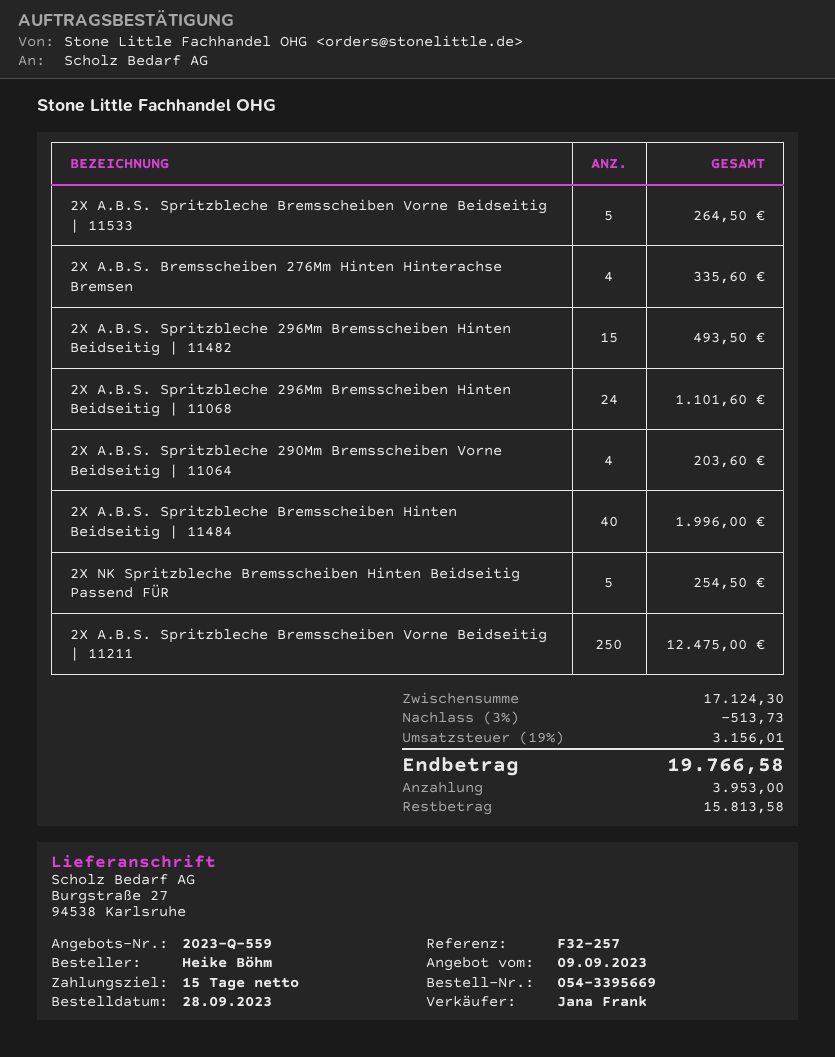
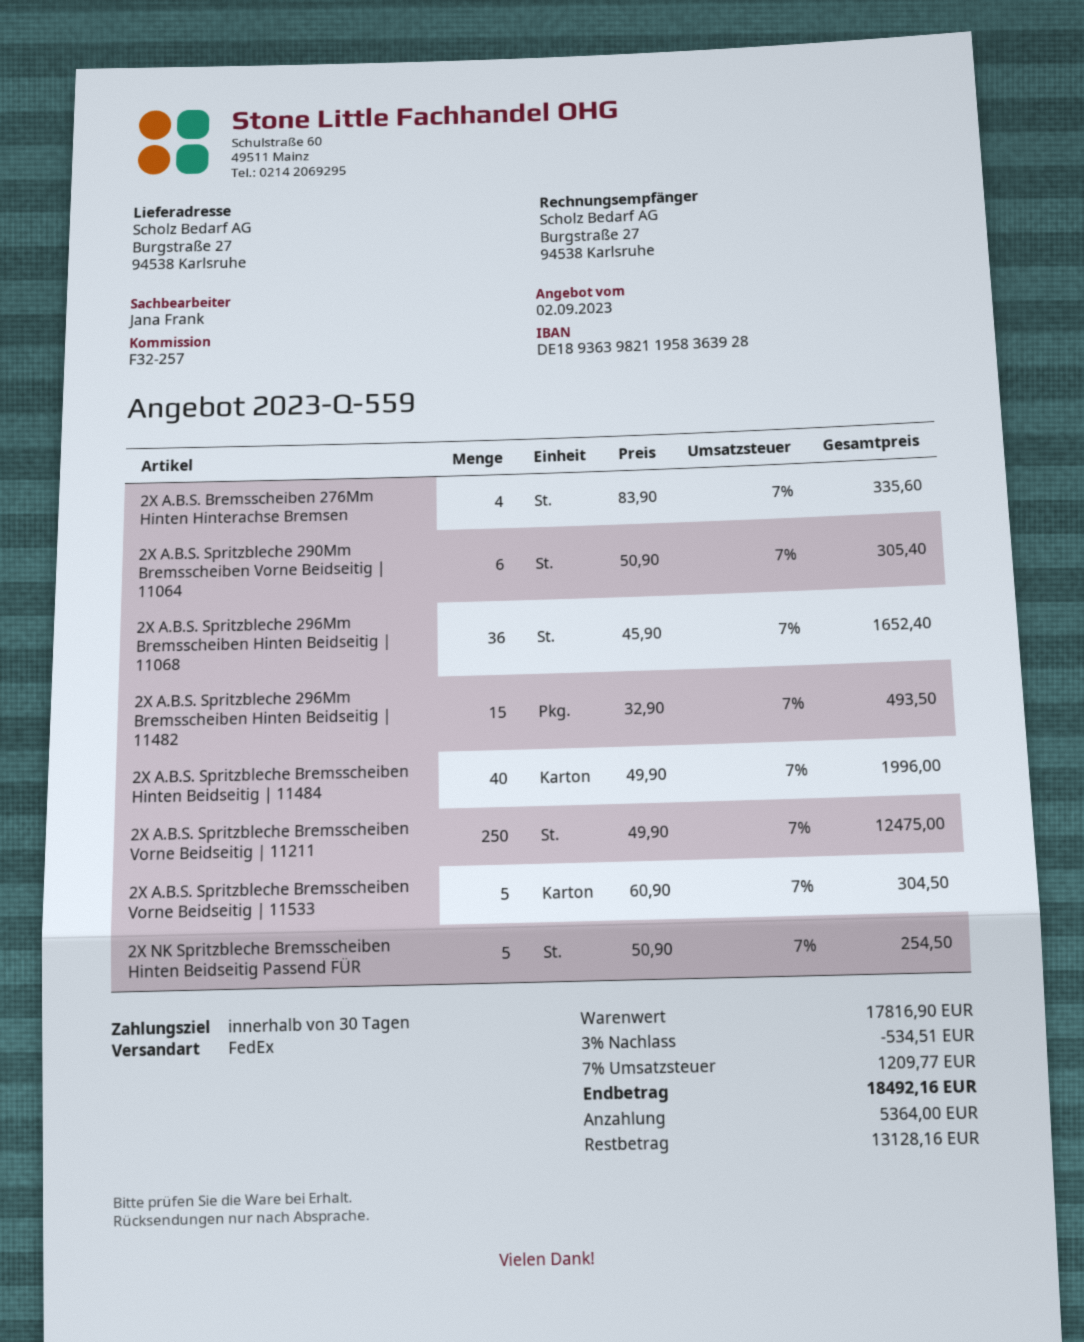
quote date: 2023-09-09 -> 2023-09-02
payment terms: 15 days -> 30 days
2X A.B.S. Spritzbleche Bremsscheiben Vorne Beidseitig | 11533: 5 for 264.50 -> 5 for 304.50
2X A.B.S. Spritzbleche 296Mm Bremsscheiben Hinten Beidseitig | 11068: 24 for 1101.60 -> 36 for 1652.40
2X A.B.S. Spritzbleche 290Mm Bremsscheiben Vorne Beidseitig | 11064: 4 for 203.60 -> 6 for 305.40
subtotal: 17124.30 -> 17816.90
discount: 3% = 513.73 -> 3% = 534.51
tax: 19% = 3156.01 -> 7% = 1209.77
total: 19766.58 -> 18492.16
deposit: 3953.00 -> 5364.00
balance: 15813.58 -> 13128.16

